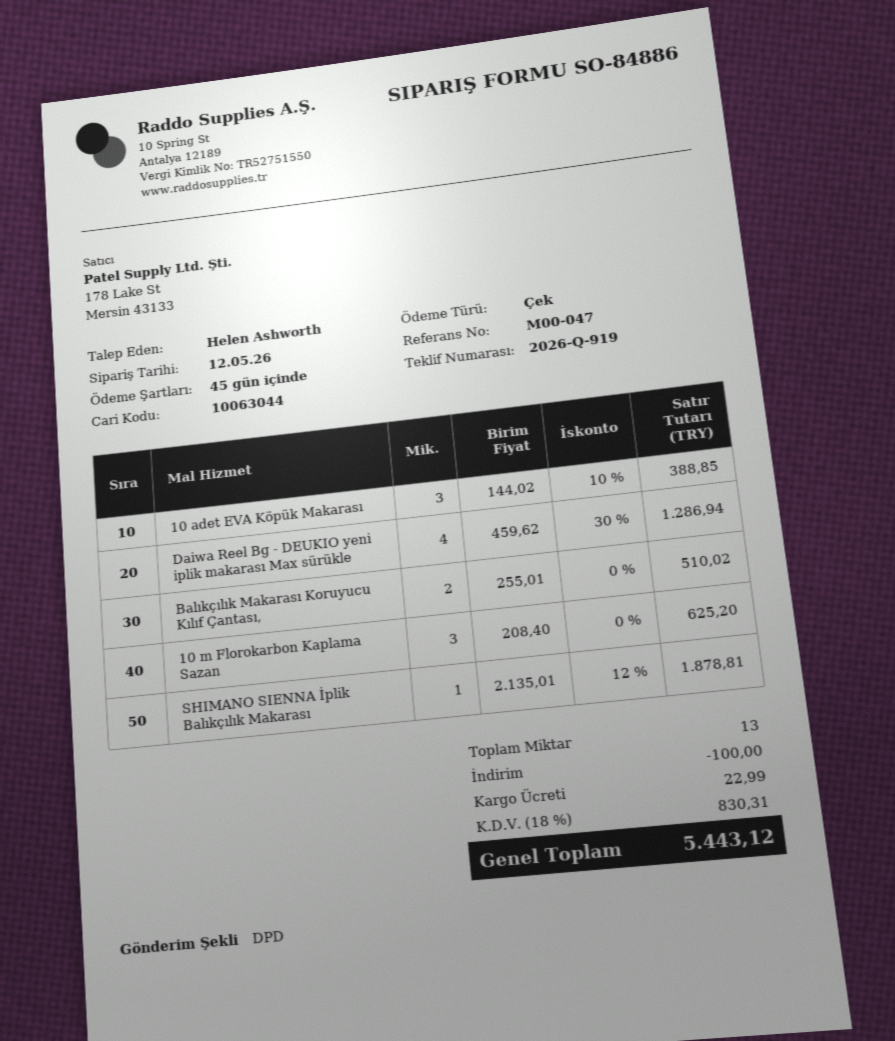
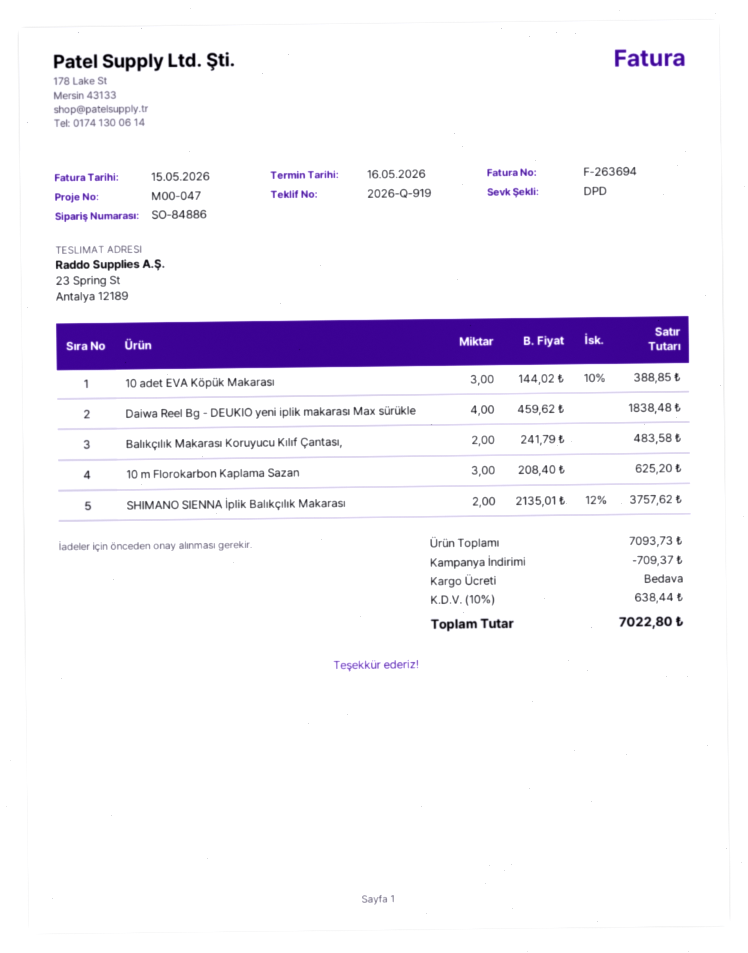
Daiwa Reel Bg - DEUKIO yeni iplik makarası Max sürükle: 4 x 459.62 - 30% = 1286.94 -> 4 x 459.62 = 1838.48
Balıkçılık Makarası Koruyucu Kılıf Çantası,: 2 x 255.01 = 510.02 -> 2 x 241.79 = 483.58
SHIMANO SIENNA İplik Balıkçılık Makarası: 1 x 2135.01 - 12% = 1878.81 -> 2 x 2135.01 - 12% = 3757.62
discount: 100.00 -> 709.37
shipping: 22.99 -> 0.00
tax: 18% = 830.31 -> 10% = 638.44
total: 5443.12 -> 7022.80

